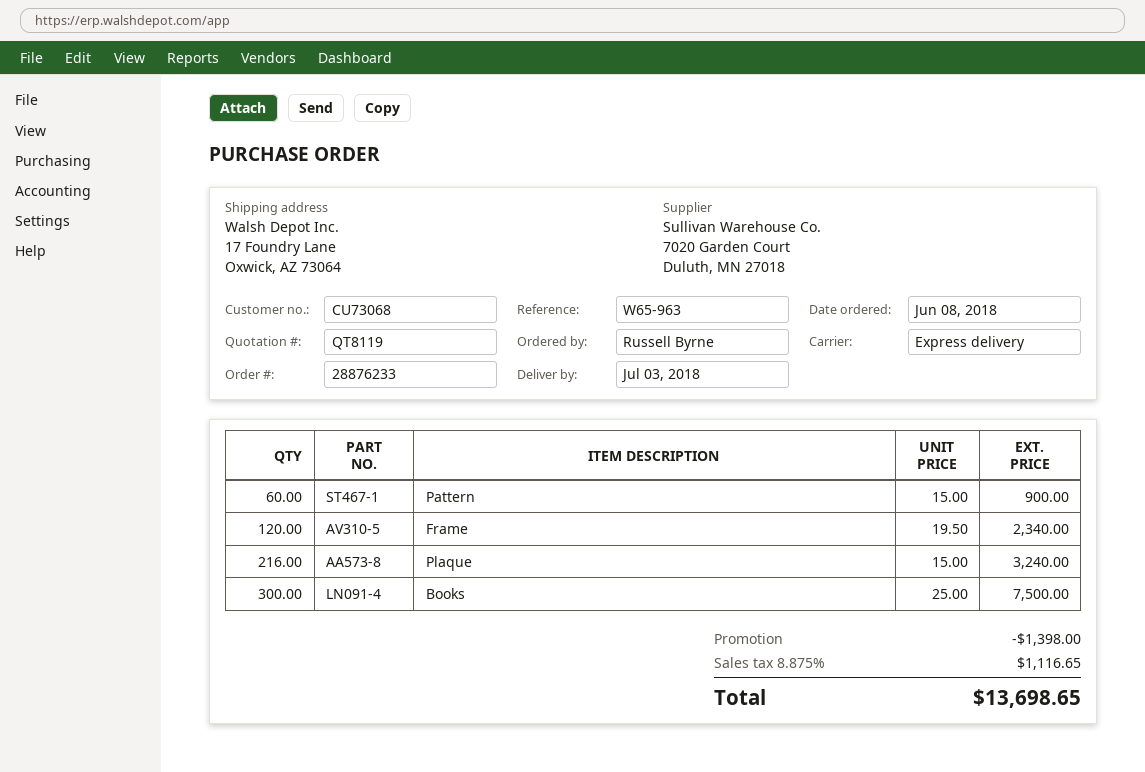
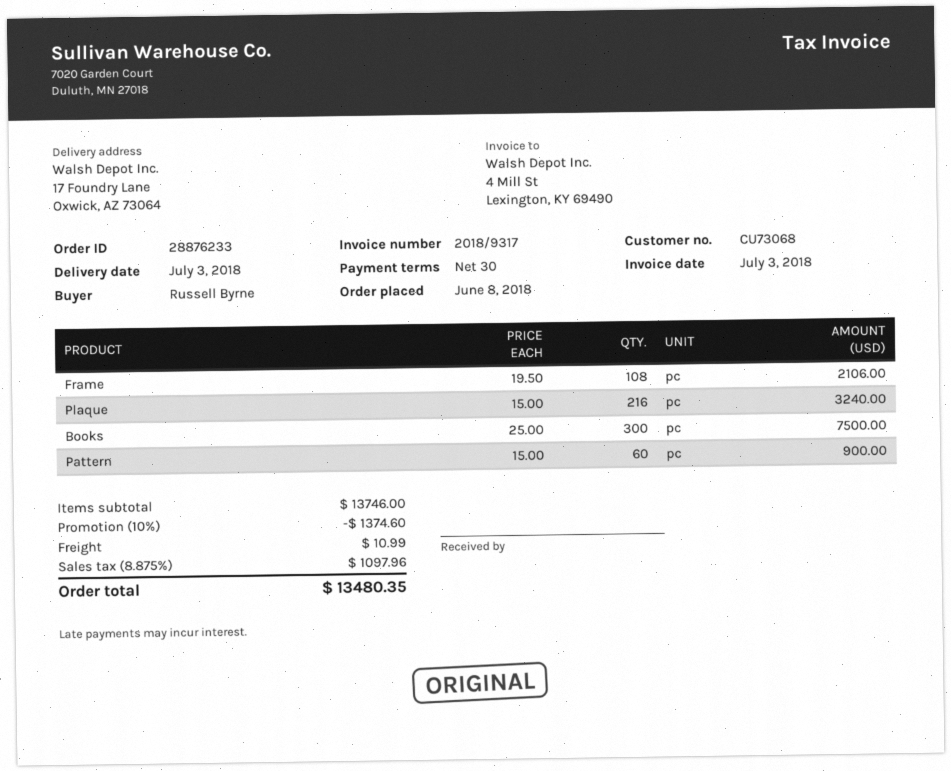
Frame: 120 x 19.50 = 2340.00 -> 108 x 19.50 = 2106.00
discount: 1398.00 -> 1374.60
shipping: none -> 10.99
tax: 8.875% = 1116.65 -> 8.875% = 1097.96
total: 13698.65 -> 13480.35

